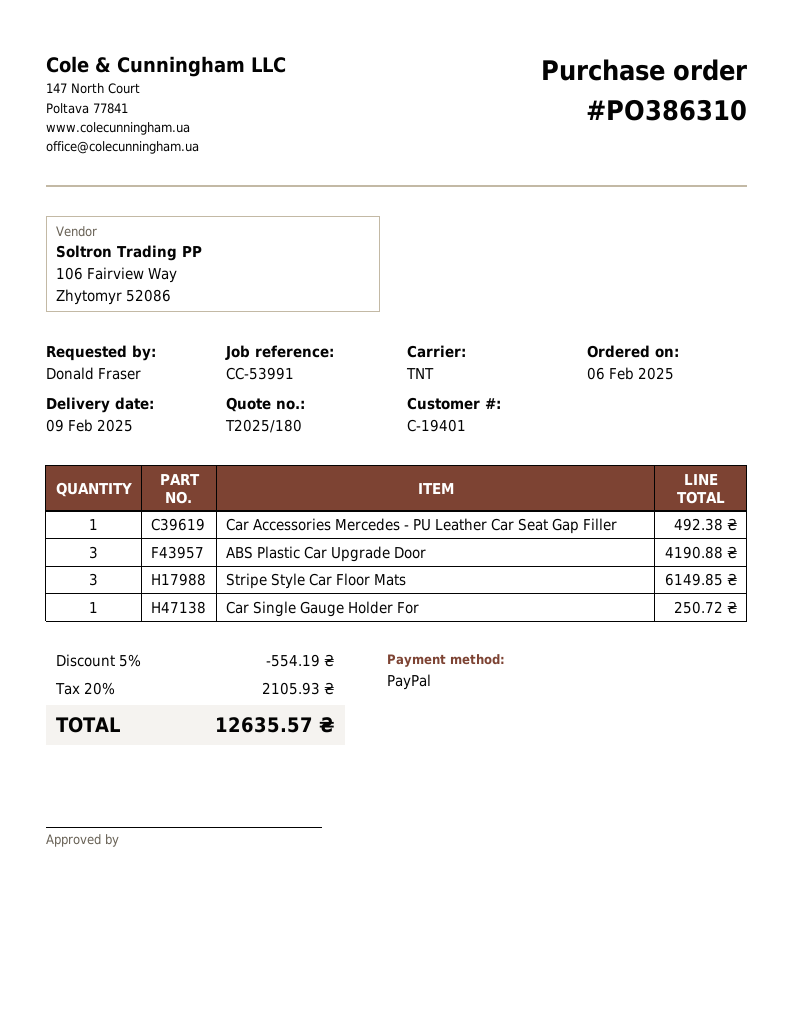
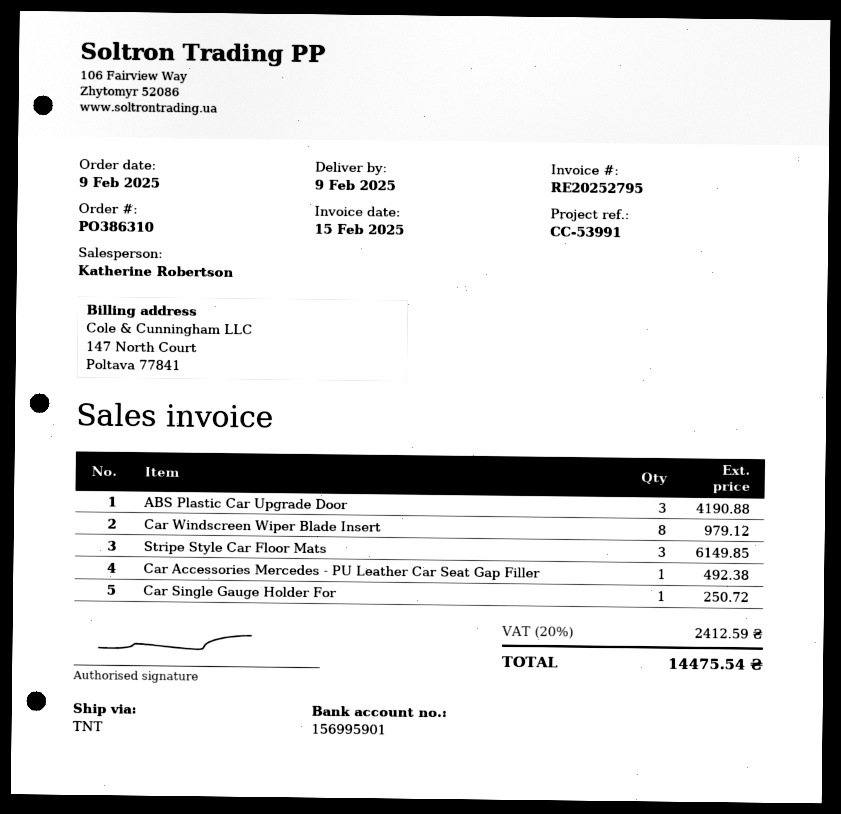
order date: 2025-02-06 -> 2025-02-09
Car Windscreen Wiper Blade Insert: none -> 8 for 979.12
discount: 5% = 554.19 -> none
tax: 20% = 2105.93 -> 20% = 2412.59
total: 12635.57 -> 14475.54

